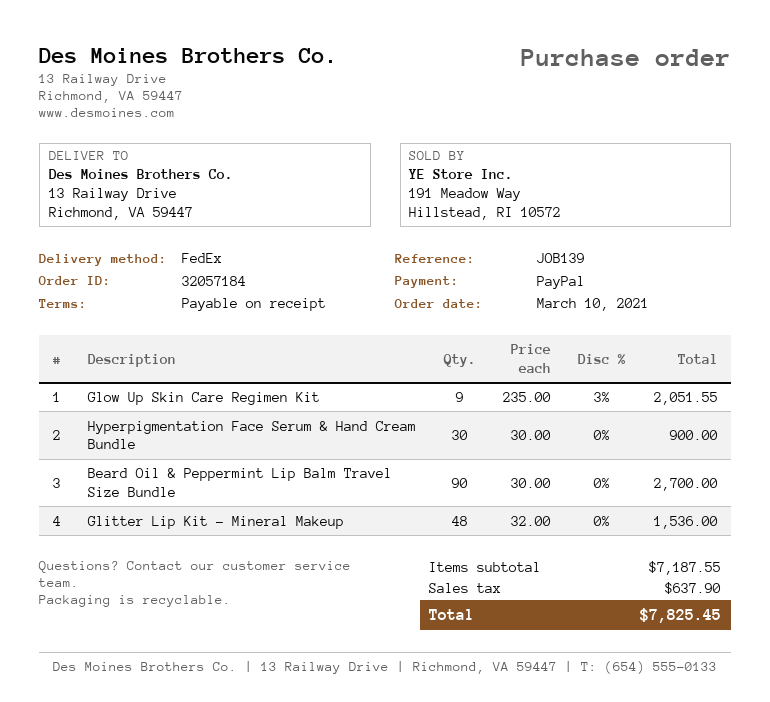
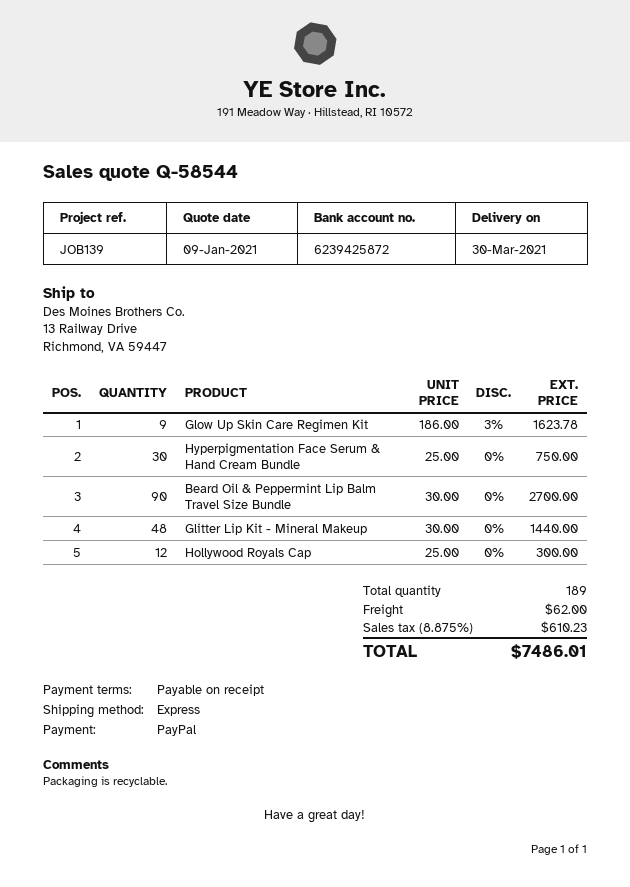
shipping method: FedEx -> express
Glow Up Skin Care Regimen Kit: 9 x 235.00 - 3% = 2051.55 -> 9 x 186.00 - 3% = 1623.78
Hyperpigmentation Face Serum & Hand Cream Bundle: 30 x 30.00 = 900.00 -> 30 x 25.00 = 750.00
Glitter Lip Kit - Mineral Makeup: 48 x 32.00 = 1536.00 -> 48 x 30.00 = 1440.00
Hollywood Royals Cap: none -> 12 x 25.00 = 300.00
shipping: none -> 62.00
tax: 637.90 -> 610.23
total: 7825.45 -> 7486.01

